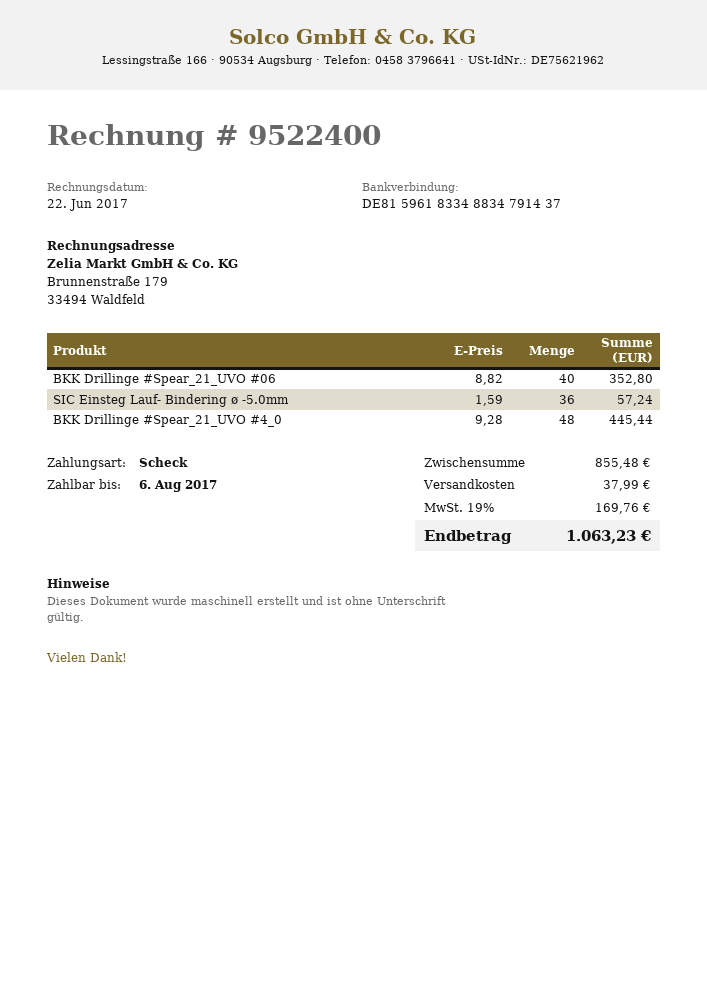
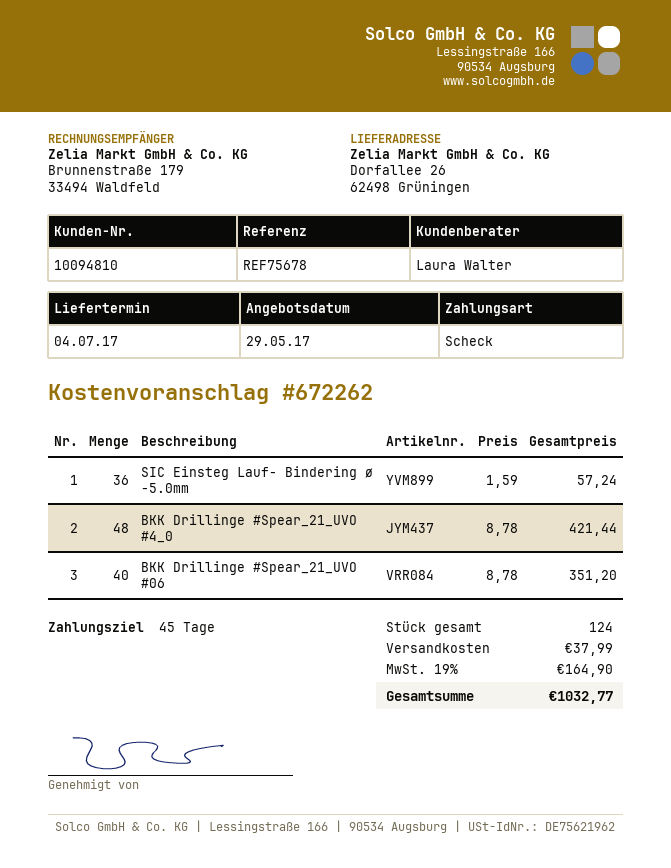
BKK Drillinge #Spear_21_UVO #06: 40 x 8.82 = 352.80 -> 40 x 8.78 = 351.20
BKK Drillinge #Spear_21_UVO #4_0: 48 x 9.28 = 445.44 -> 48 x 8.78 = 421.44
tax: 19% = 169.76 -> 19% = 164.90
total: 1063.23 -> 1032.77

